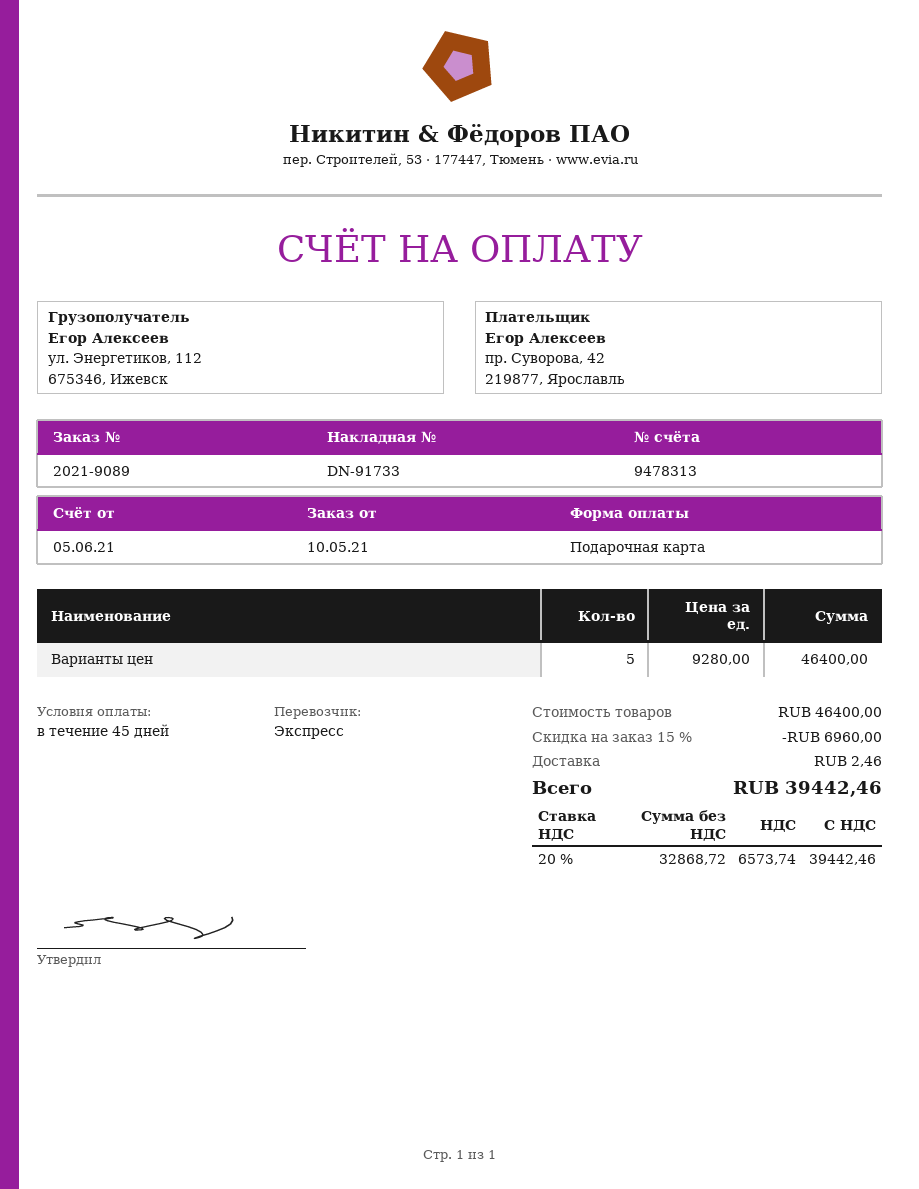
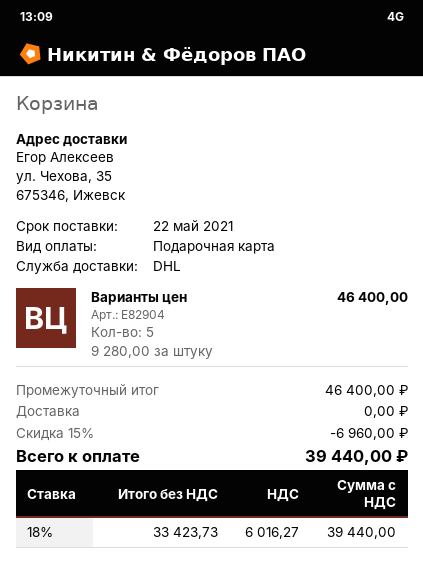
shipping method: express -> DHL
ship to: ул. Энергетиков, 112, 675346, Ижевск -> ул. Чехова, 35, 675346, Ижевск
shipping: 2.46 -> 0.00
net: 32868.72 -> 33423.73
tax: 20% = 6573.74 -> 18% = 6016.27
total: 39442.46 -> 39440.00

